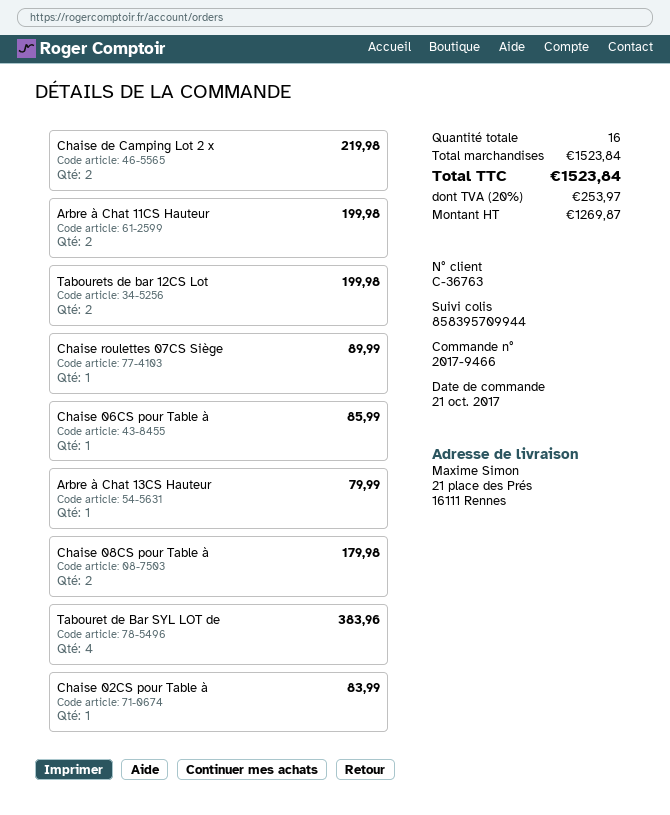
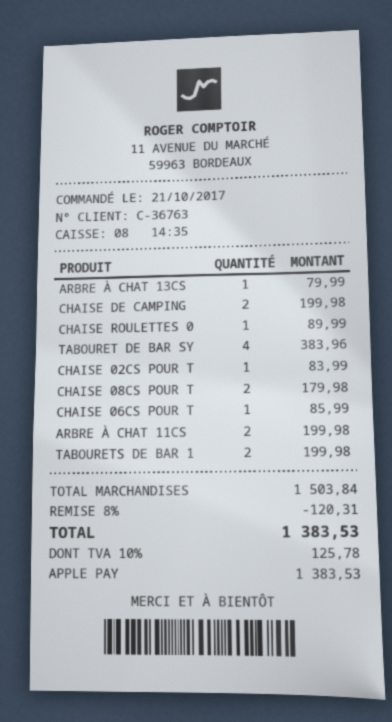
Chaise de Camping Lot 2 x: 2 for 219.98 -> 2 for 199.98
subtotal: 1523.84 -> 1503.84
discount: none -> 8% = 120.31
tax: 20% = 253.97 -> 10% = 125.78
total: 1523.84 -> 1383.53

